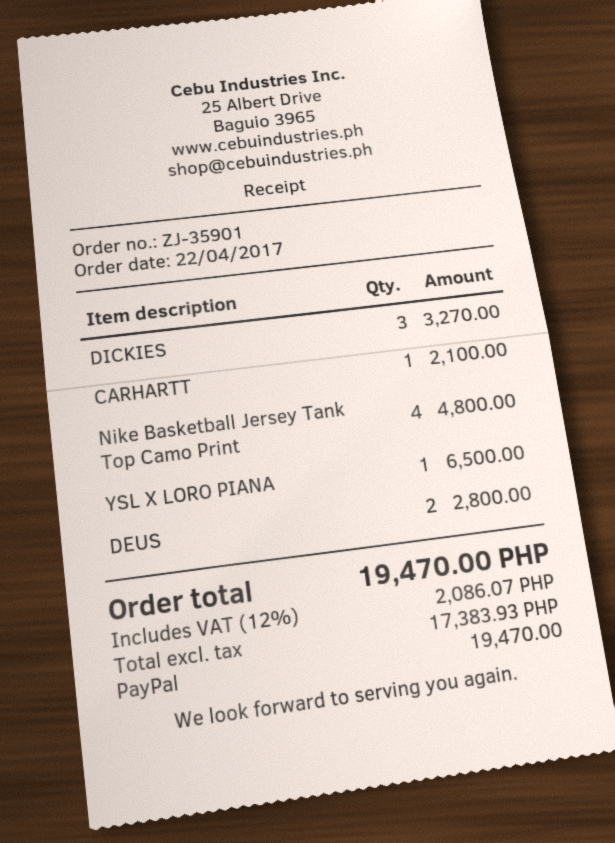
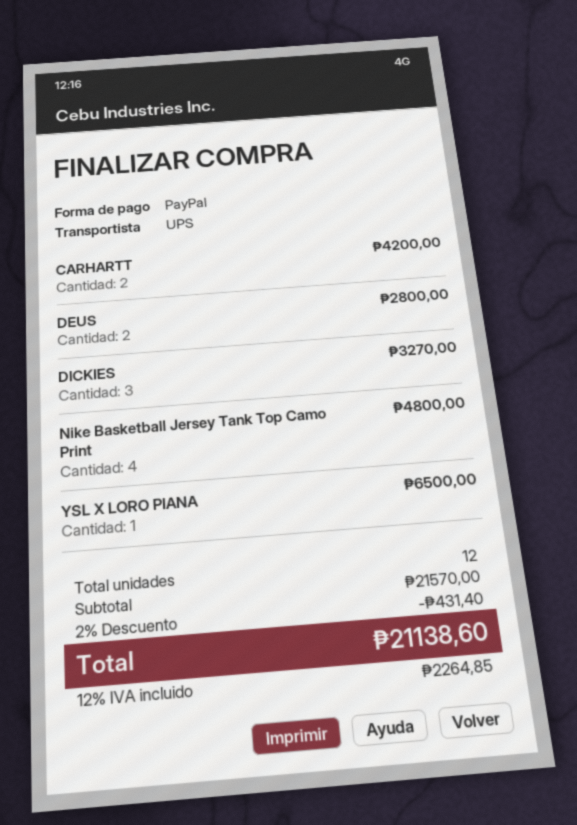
CARHARTT: 1 for 2100.00 -> 2 for 4200.00
discount: none -> 2% = 431.40
tax: 12% = 2086.07 -> 12% = 2264.85
total: 19470.00 -> 21138.60

